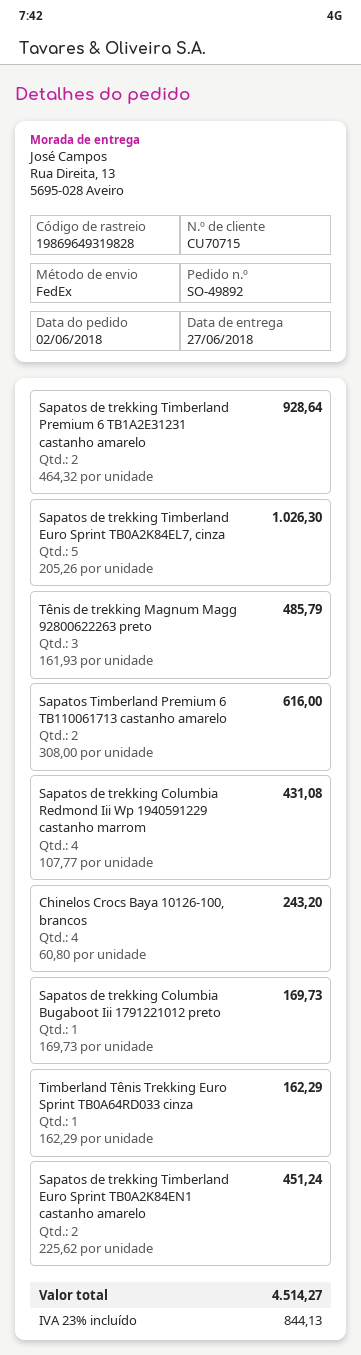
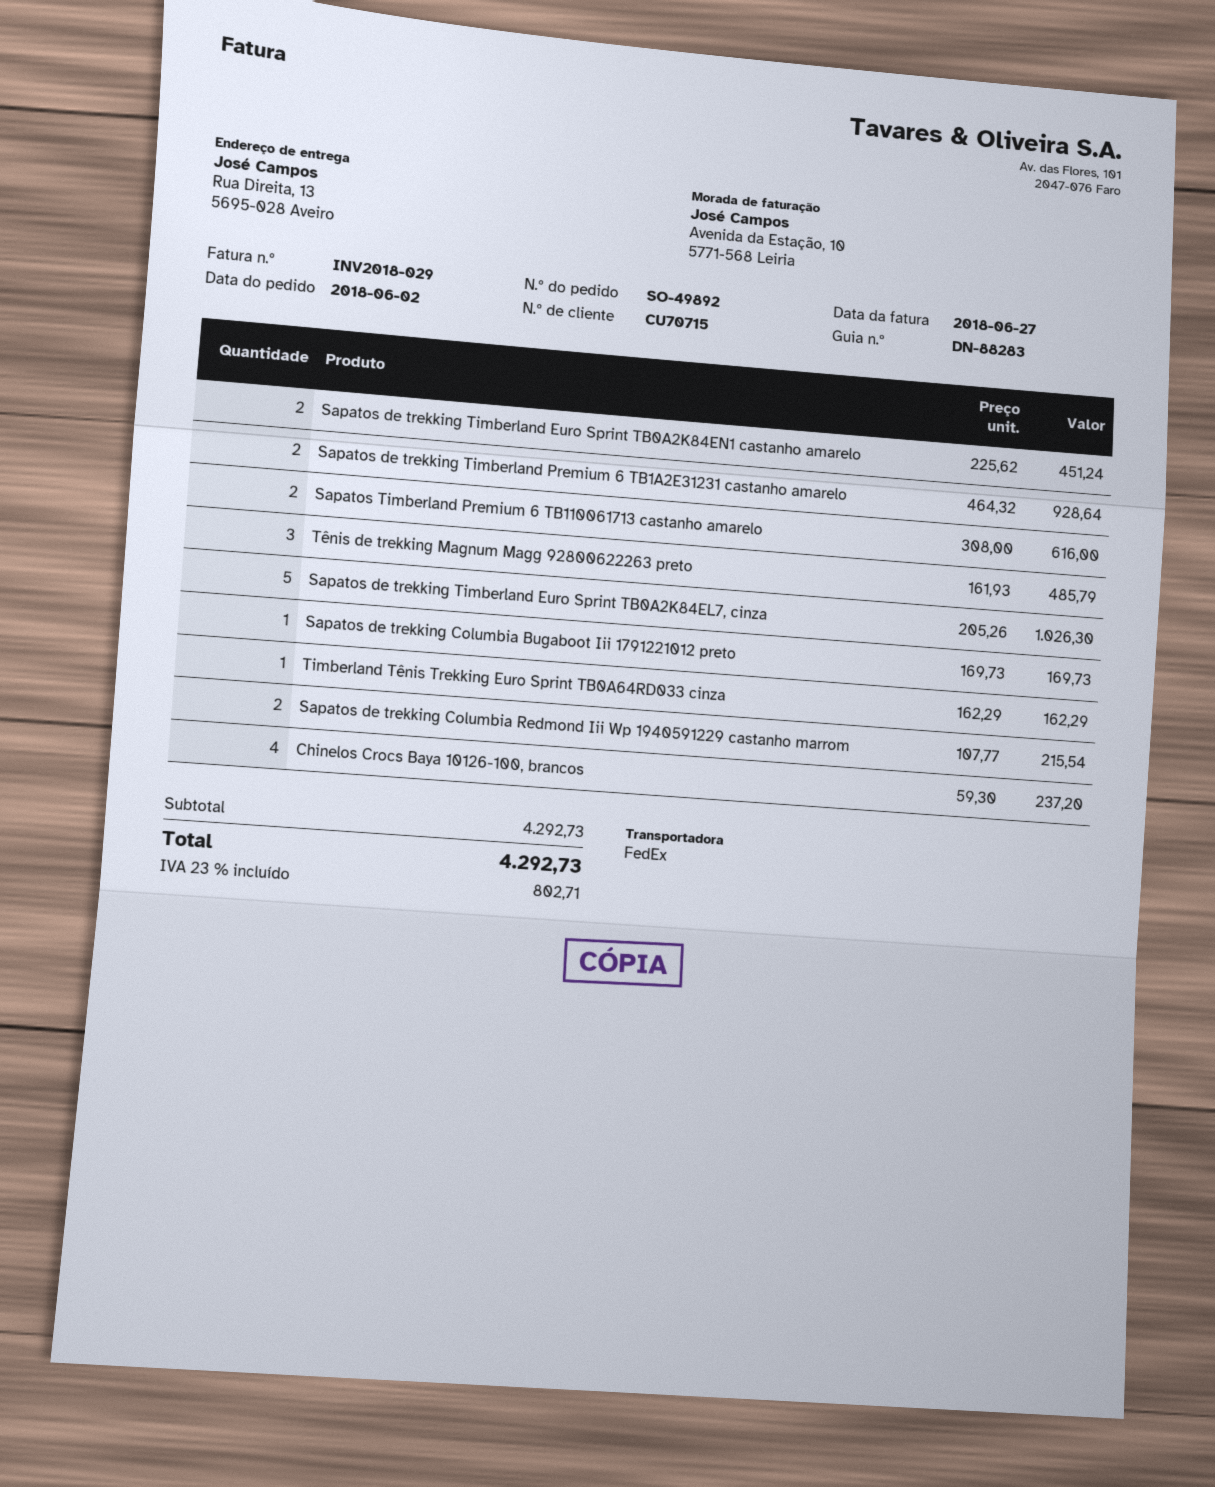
Sapatos de trekking Columbia Redmond Iii Wp 1940591229 castanho marrom: 4 x 107.77 = 431.08 -> 2 x 107.77 = 215.54
Chinelos Crocs Baya 10126-100, brancos: 4 x 60.80 = 243.20 -> 4 x 59.30 = 237.20
tax: 23% = 844.13 -> 23% = 802.71
total: 4514.27 -> 4292.73

